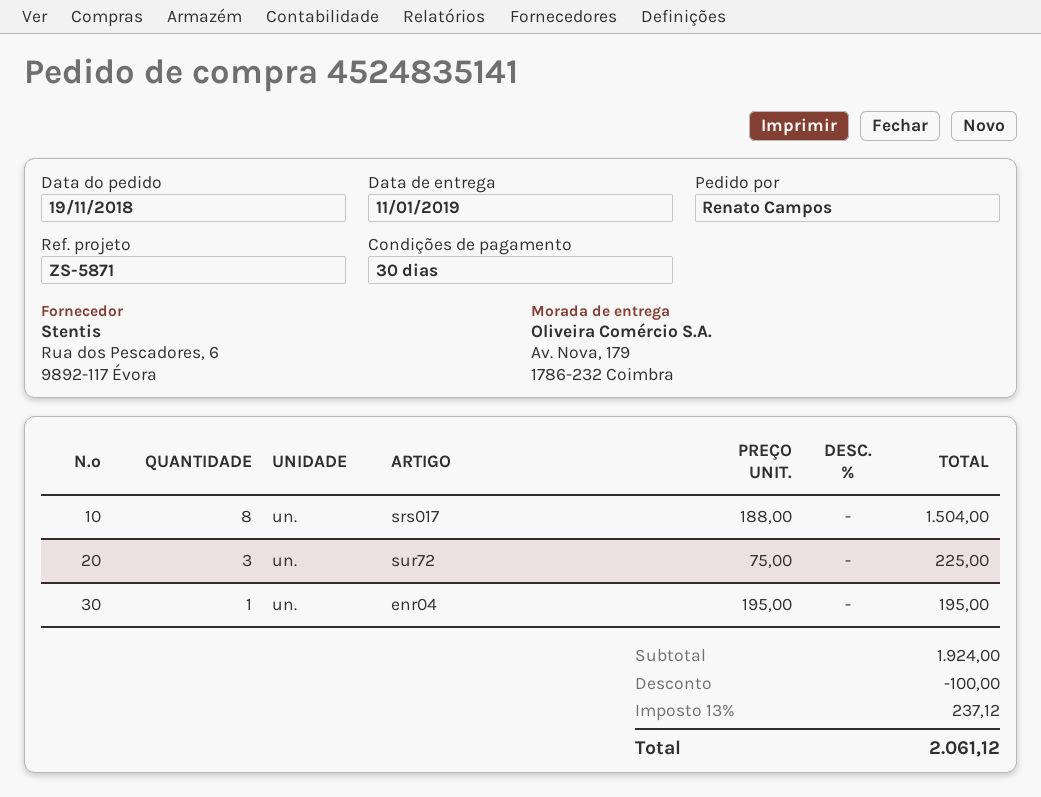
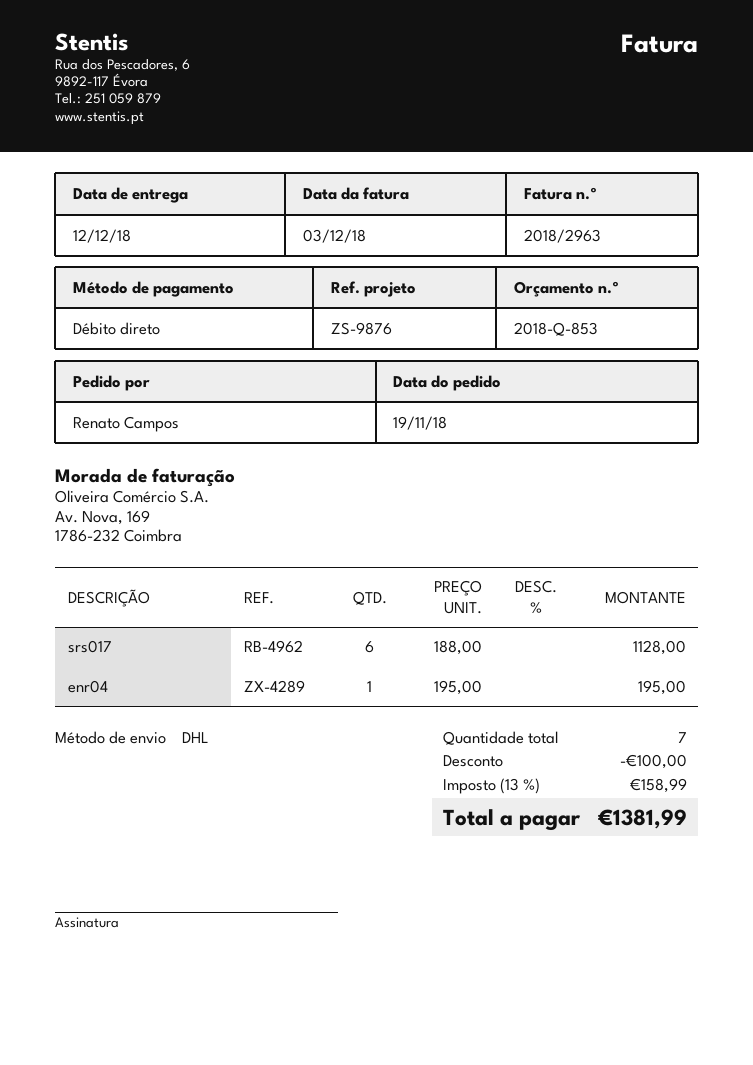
delivery date: 2019-01-11 -> 2018-12-12
reference: ZS-5871 -> ZS-9876
srs017: 8 x 188.00 = 1504.00 -> 6 x 188.00 = 1128.00
sur72: 3 x 75.00 = 225.00 -> none
tax: 13% = 237.12 -> 13% = 158.99
total: 2061.12 -> 1381.99

